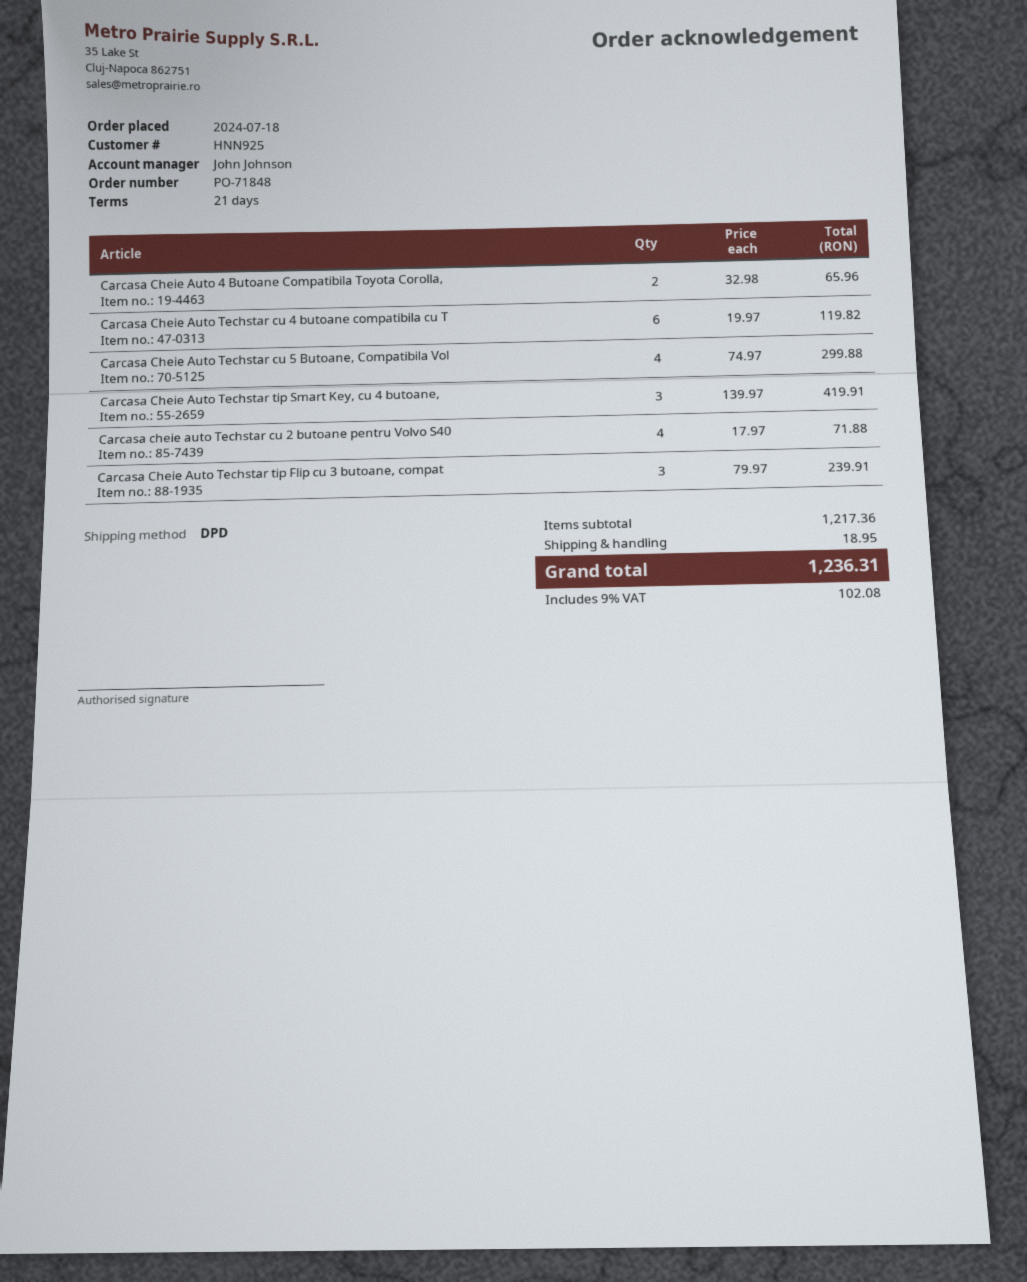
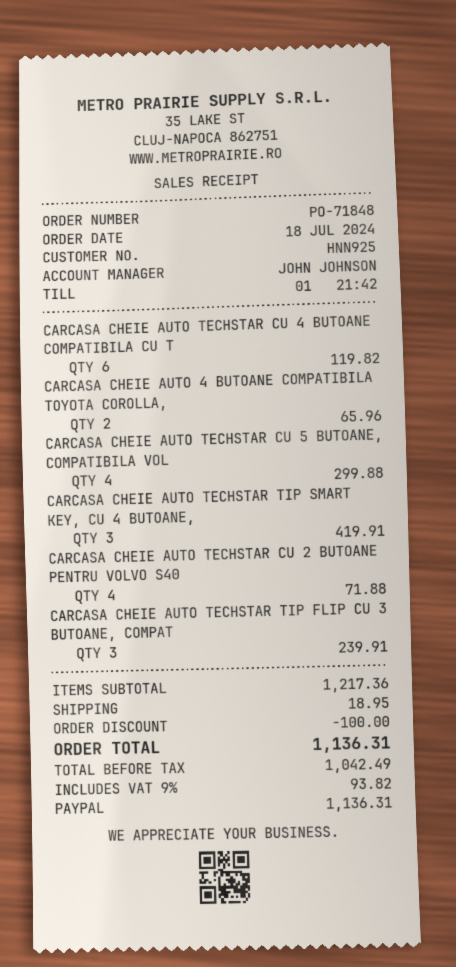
discount: none -> 100.00
tax: 9% = 102.08 -> 9% = 93.82
total: 1236.31 -> 1136.31

